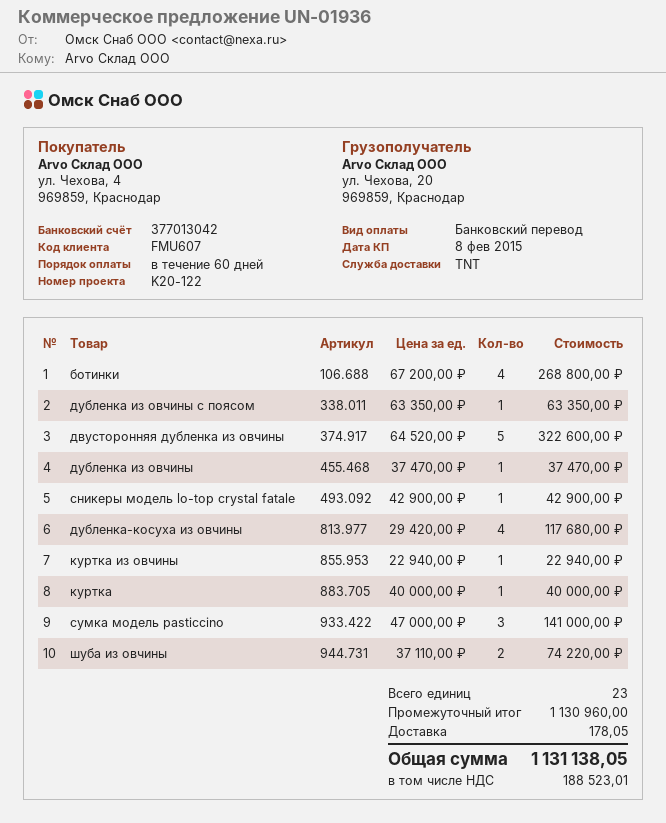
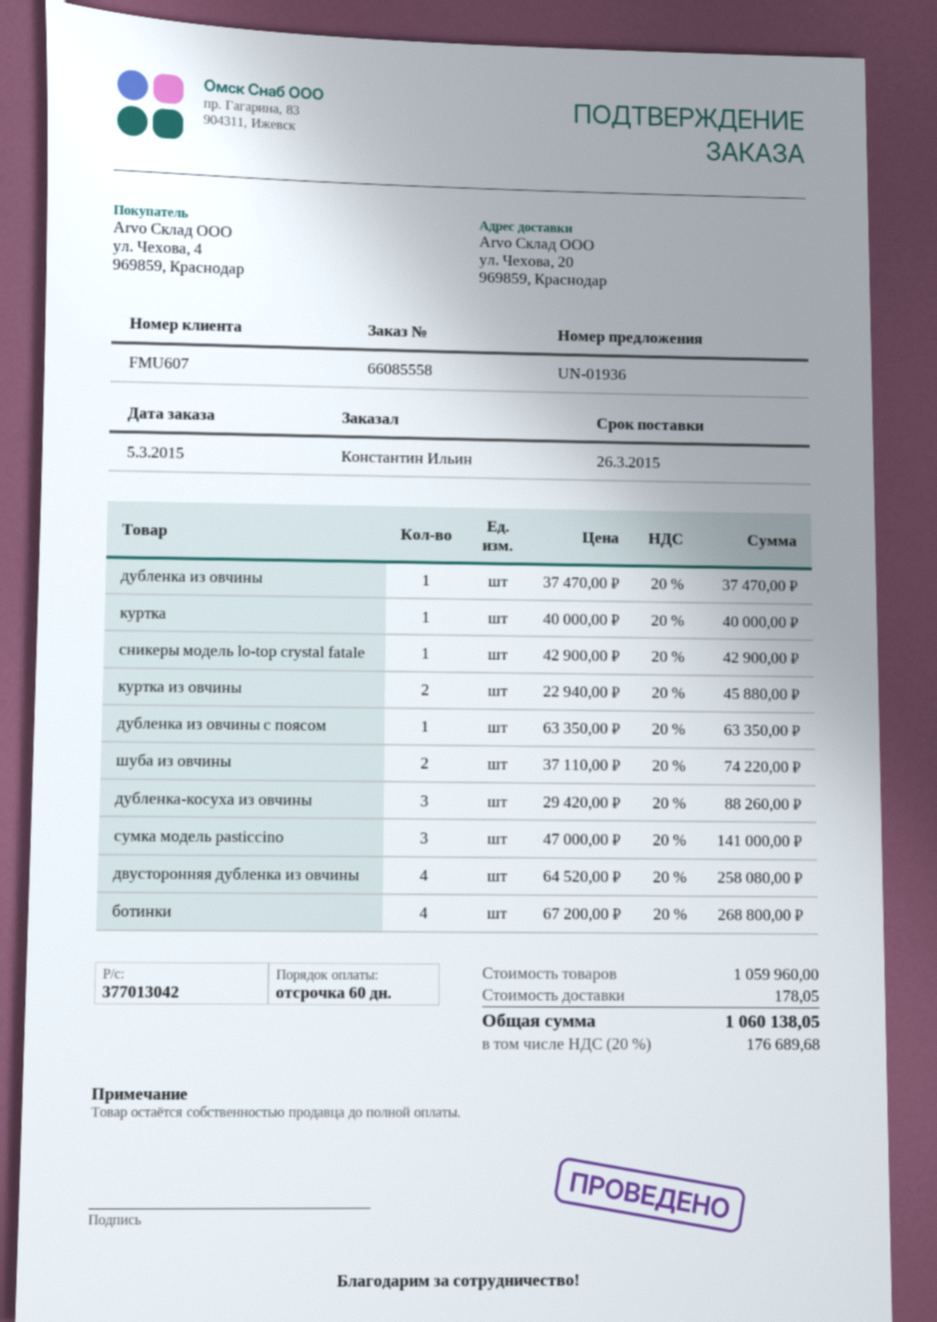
двусторонняя дубленка из овчины: 5 x 64520.00 = 322600.00 -> 4 x 64520.00 = 258080.00
дубленка-косуха из овчины: 4 x 29420.00 = 117680.00 -> 3 x 29420.00 = 88260.00
куртка из овчины: 1 x 22940.00 = 22940.00 -> 2 x 22940.00 = 45880.00
subtotal: 1130960.00 -> 1059960.00
tax: 188523.01 -> 176689.68
total: 1131138.05 -> 1060138.05

